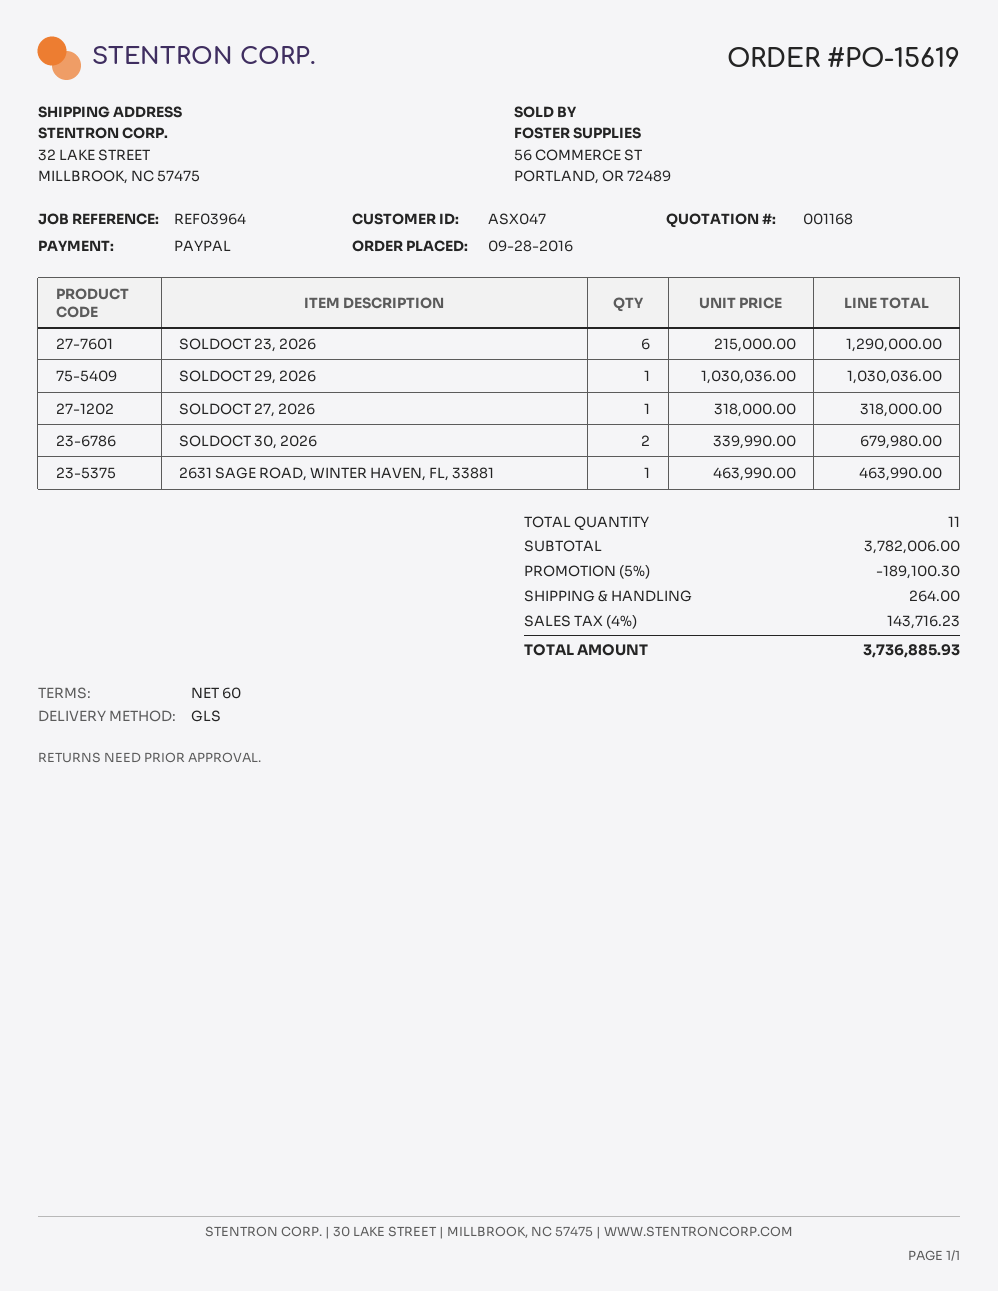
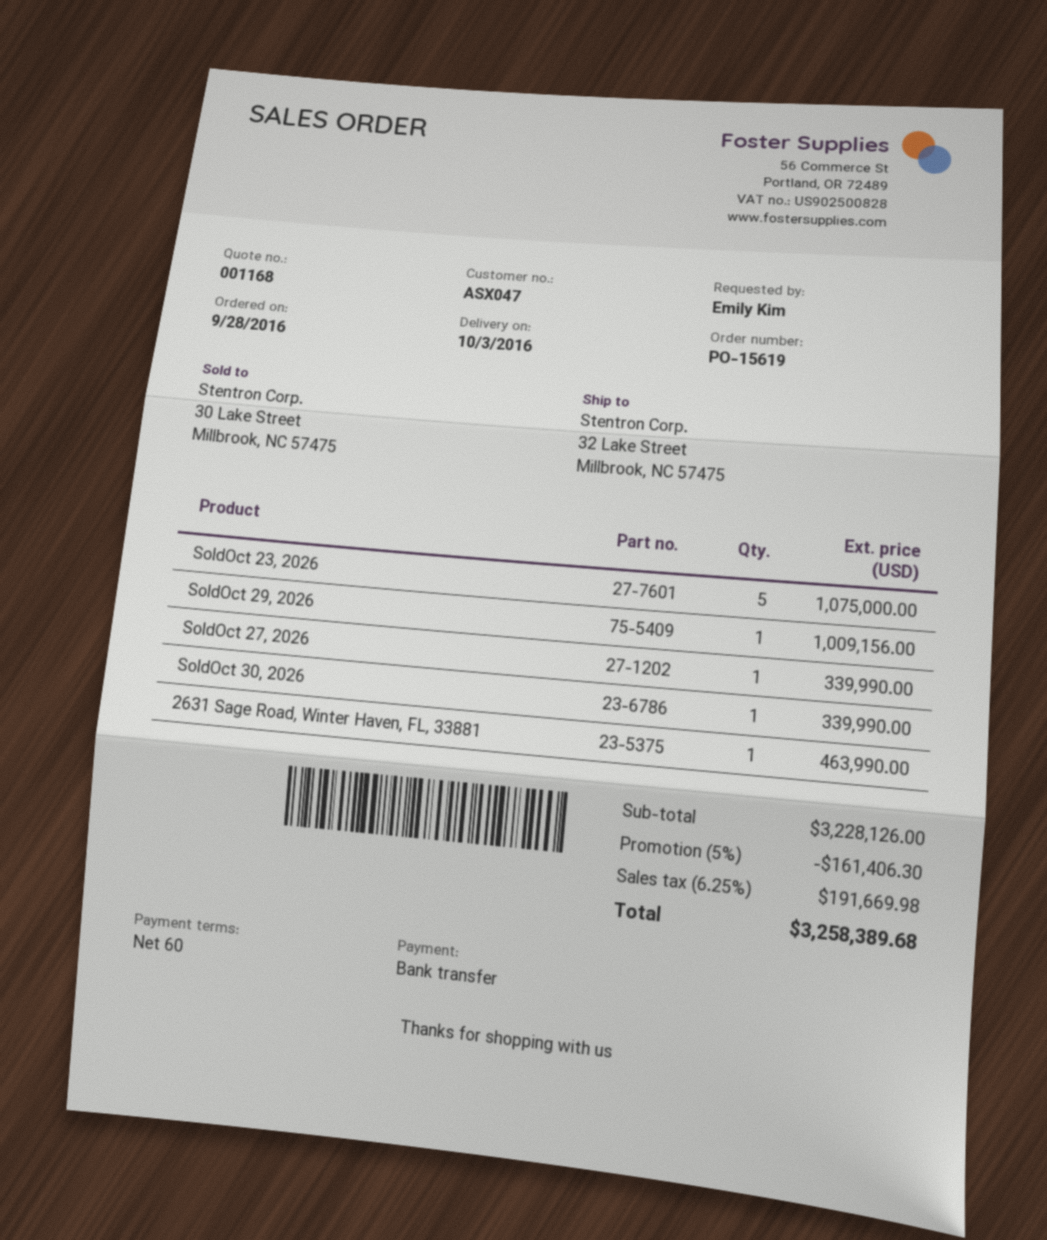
payment method: PayPal -> bank transfer
SOLDOCT 23, 2026: 6 for 1290000.00 -> 5 for 1075000.00
SOLDOCT 29, 2026: 1 for 1030036.00 -> 1 for 1009156.00
SOLDOCT 27, 2026: 1 for 318000.00 -> 1 for 339990.00
SOLDOCT 30, 2026: 2 for 679980.00 -> 1 for 339990.00
subtotal: 3782006.00 -> 3228126.00
discount: 5% = 189100.30 -> 5% = 161406.30
shipping: 264.00 -> none
tax: 4% = 143716.23 -> 6.25% = 191669.98
total: 3736885.93 -> 3258389.68

